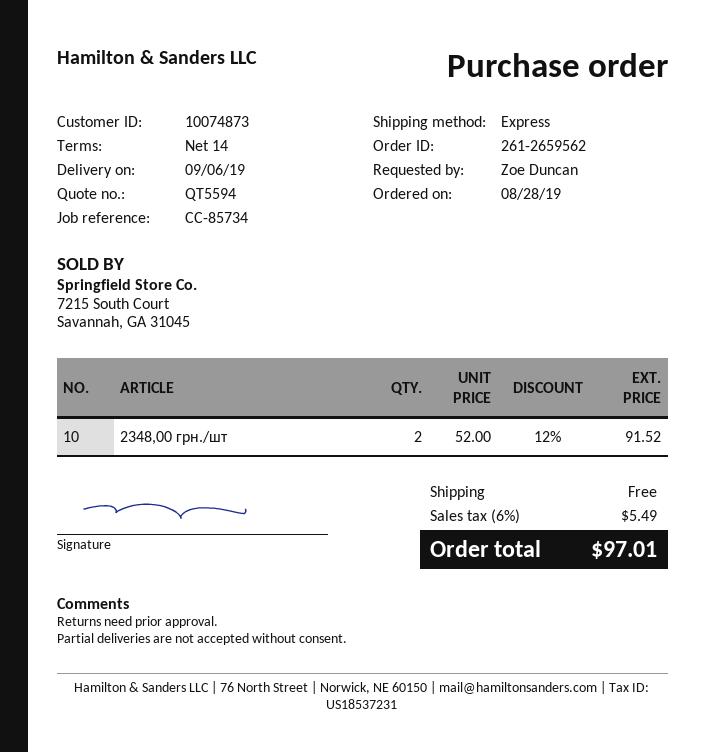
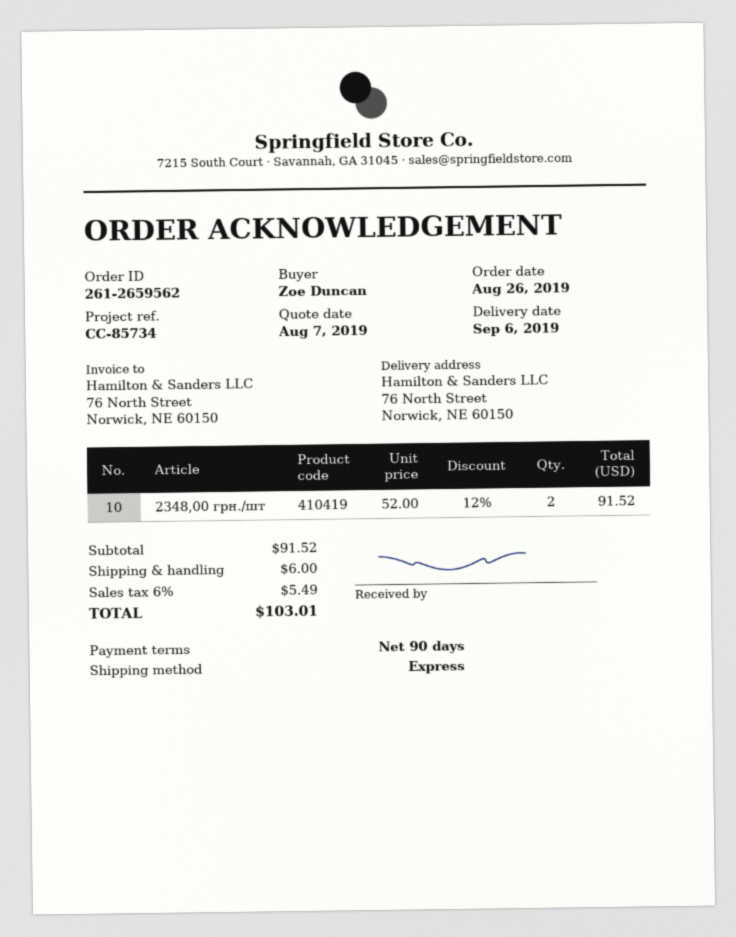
order date: 2019-08-28 -> 2019-08-26
payment terms: 14 days -> 90 days
shipping: 0.00 -> 6.00
total: 97.01 -> 103.01

